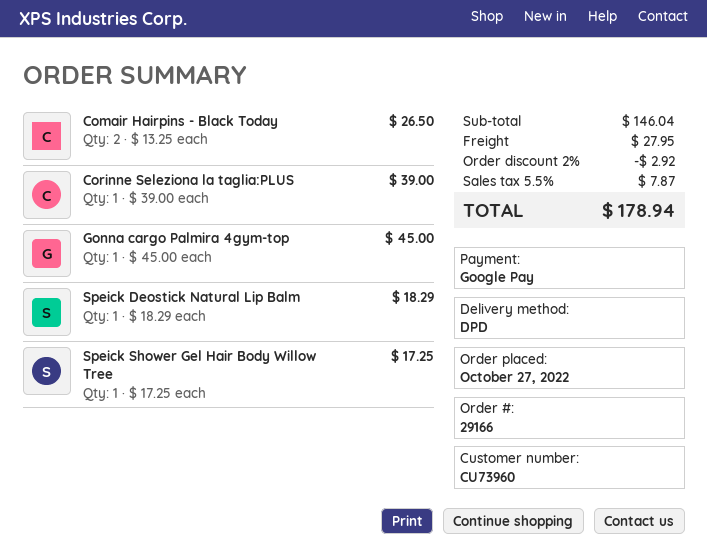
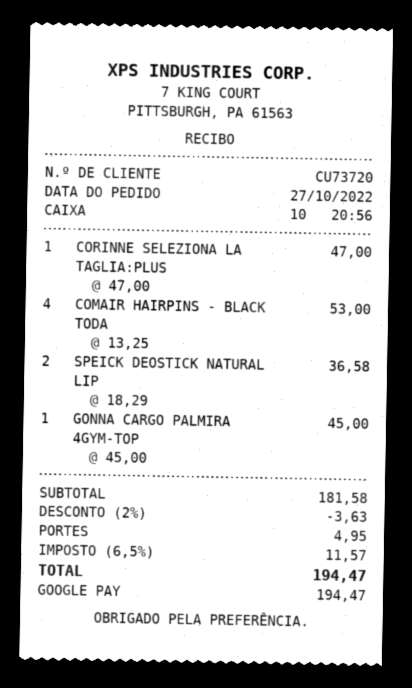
customer number: CU73960 -> CU73720
Comair Hairpins - Black Today: 2 x 13.25 = 26.50 -> 4 x 13.25 = 53.00
Corinne Seleziona la taglia:PLUS: 1 x 39.00 = 39.00 -> 1 x 47.00 = 47.00
Speick Deostick Natural Lip Balm: 1 x 18.29 = 18.29 -> 2 x 18.29 = 36.58
Speick Shower Gel Hair Body Willow Tree: 1 x 17.25 = 17.25 -> none
subtotal: 146.04 -> 181.58
discount: 2% = 2.92 -> 2% = 3.63
shipping: 27.95 -> 4.95
tax: 5.5% = 7.87 -> 6.5% = 11.57
total: 178.94 -> 194.47

